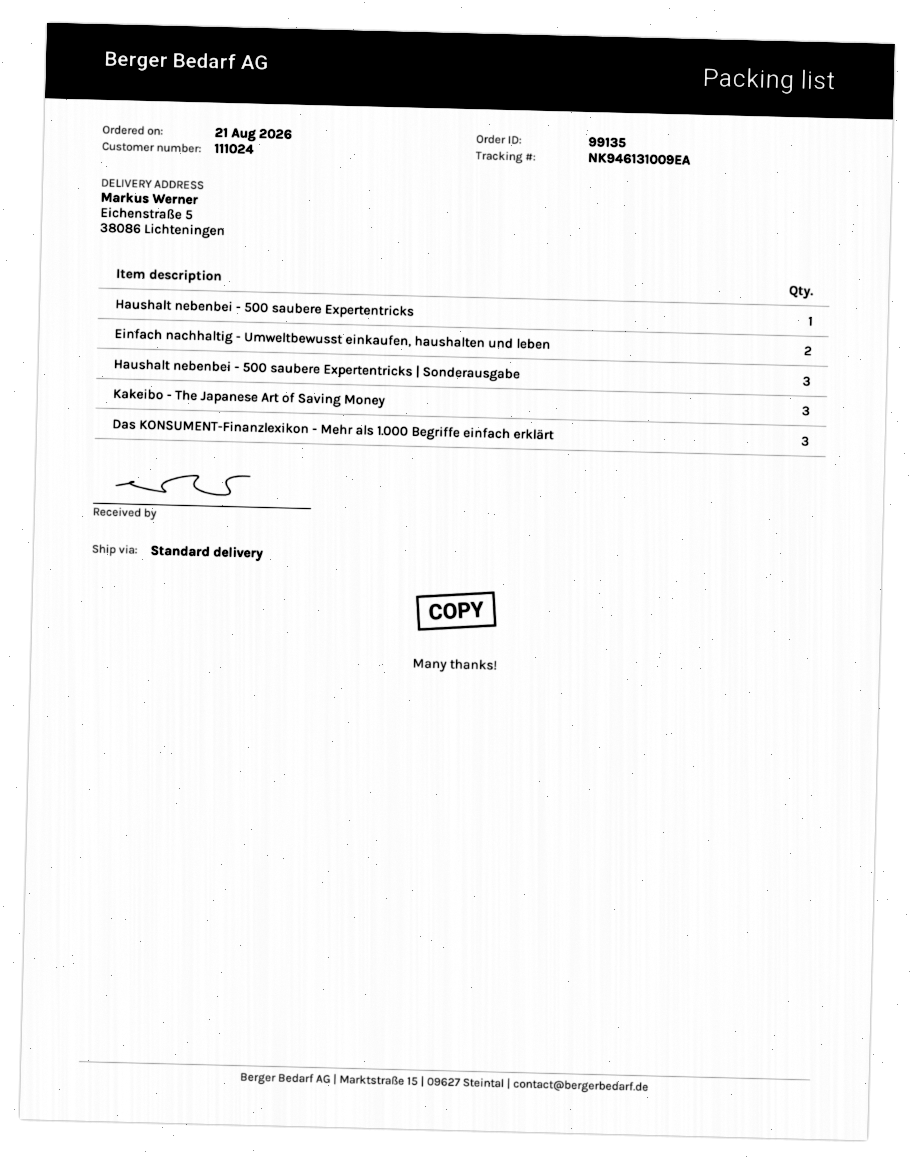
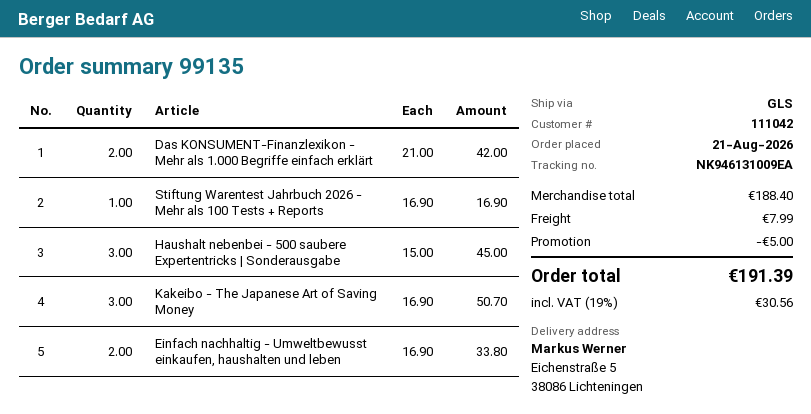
customer number: 111024 -> 111042
shipping method: standard -> GLS
Haushalt nebenbei - 500 saubere Expertentricks: 1 -> none
Das KONSUMENT-Finanzlexikon - Mehr als 1.000 Begriffe einfach erklärt: 3 -> 2
Stiftung Warentest Jahrbuch 2026 - Mehr als 100 Tests + Reports: none -> 1

